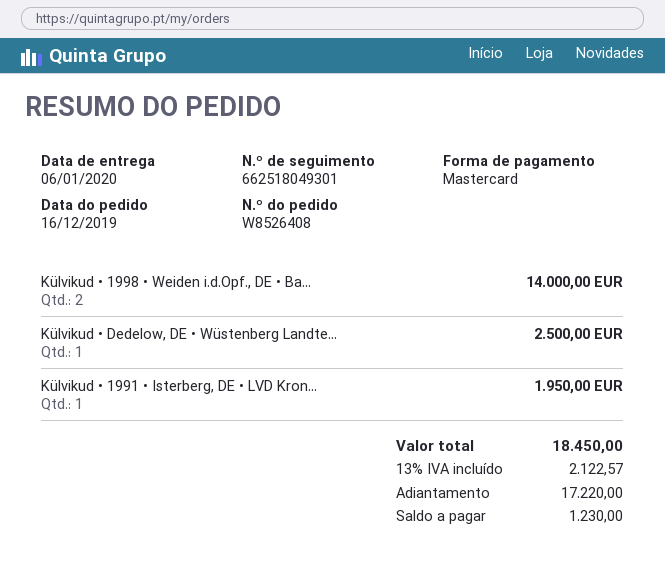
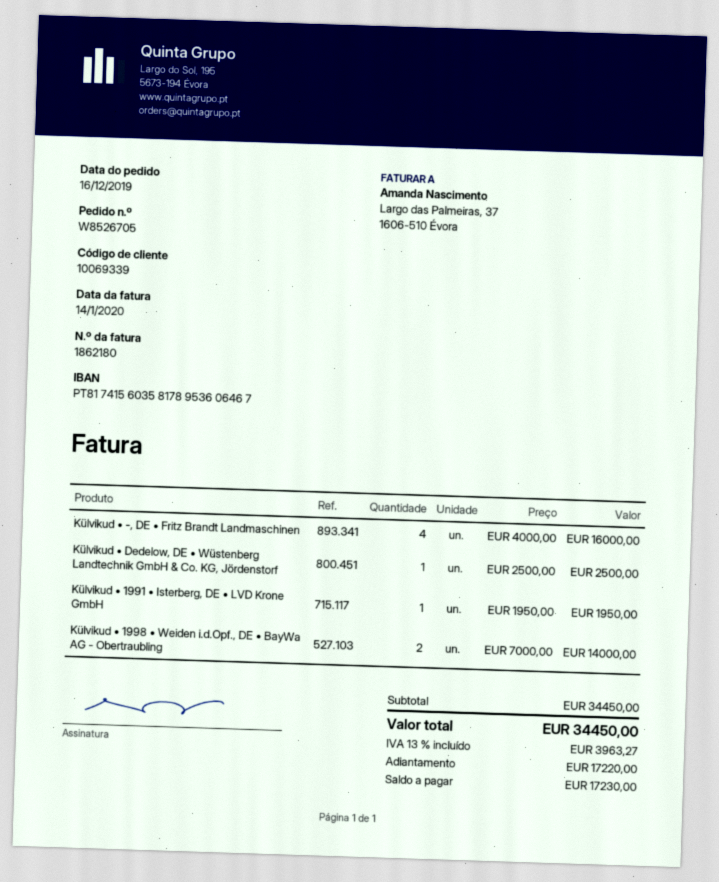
order number: W8526408 -> W8526705
Külvikud • -, DE • Fritz Brandt Landmaschinen: none -> 4 for 16000.00
tax: 13% = 2122.57 -> 13% = 3963.27
total: 18450.00 -> 34450.00
balance: 1230.00 -> 17230.00

